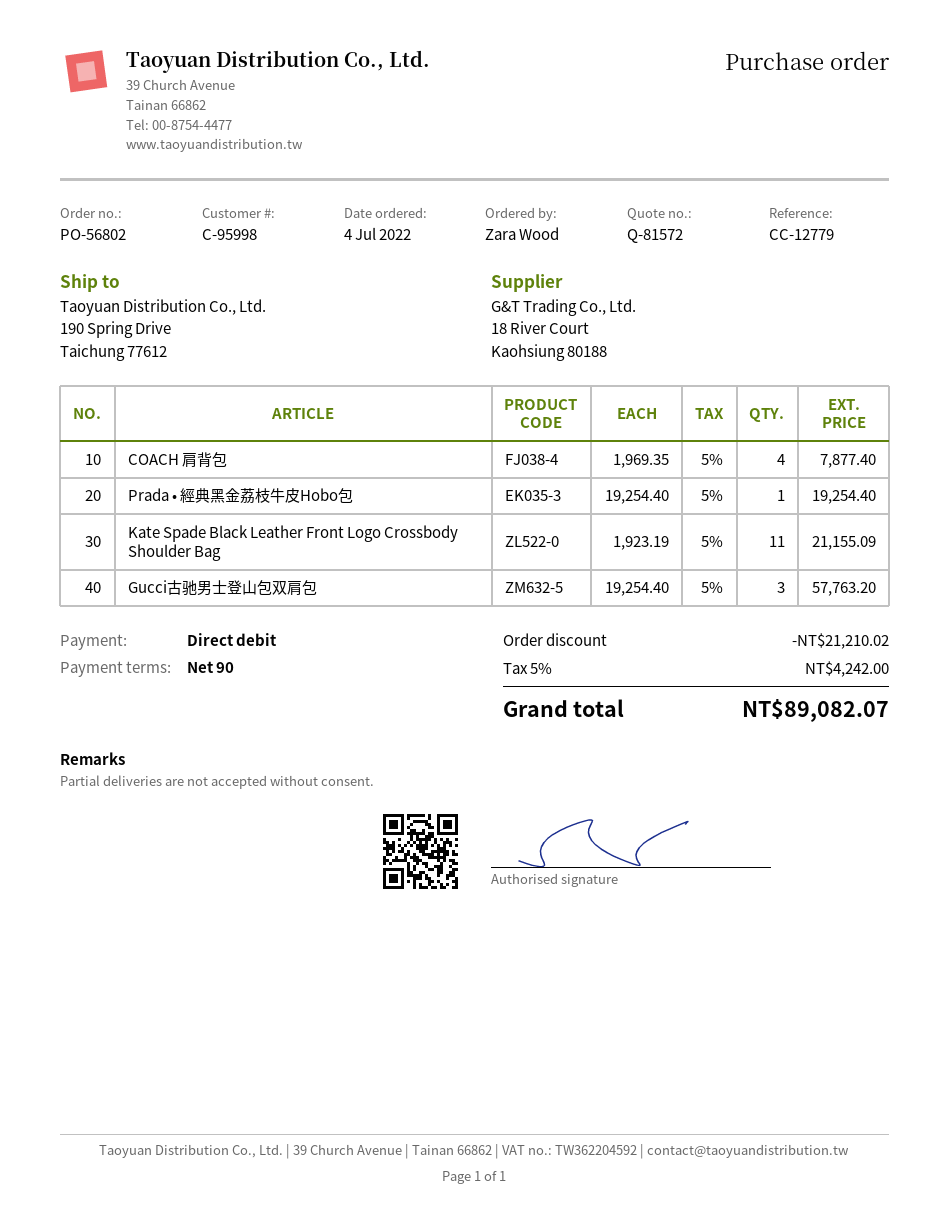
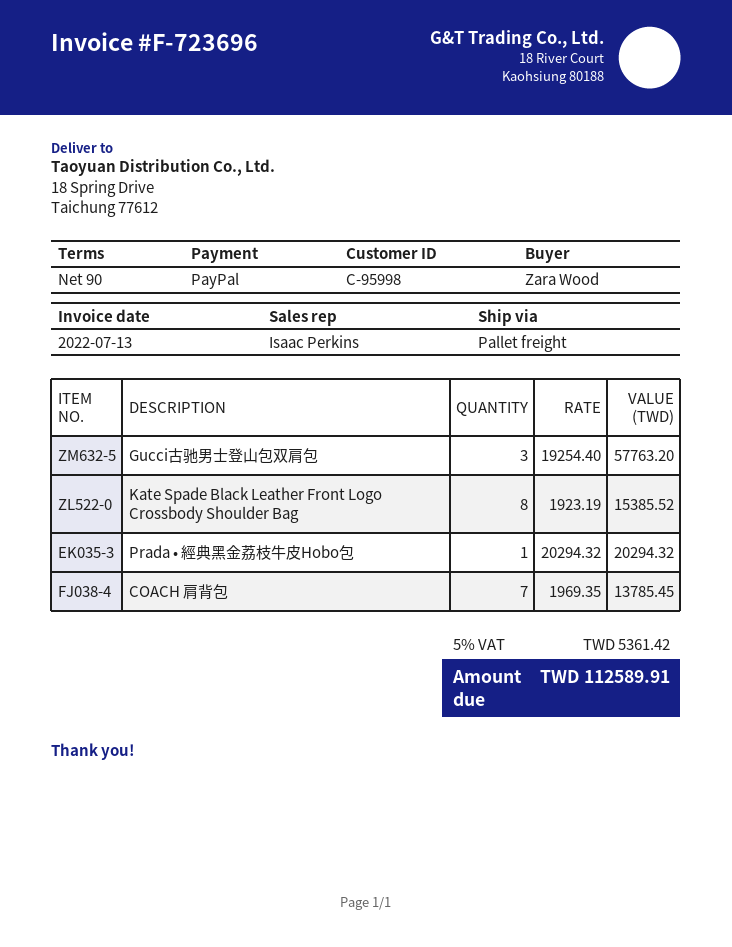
payment method: direct debit -> PayPal
ship to: 190 Spring Drive, Taichung 77612 -> 18 Spring Drive, Taichung 77612
COACH 肩背包: 4 x 1969.35 = 7877.40 -> 7 x 1969.35 = 13785.45
Prada • 經典黑金荔枝牛皮Hobo包: 1 x 19254.40 = 19254.40 -> 1 x 20294.32 = 20294.32
Kate Spade Black Leather Front Logo Crossbody Shoulder Bag: 11 x 1923.19 = 21155.09 -> 8 x 1923.19 = 15385.52
discount: 21210.02 -> none
tax: 5% = 4242.00 -> 5% = 5361.42
total: 89082.07 -> 112589.91

